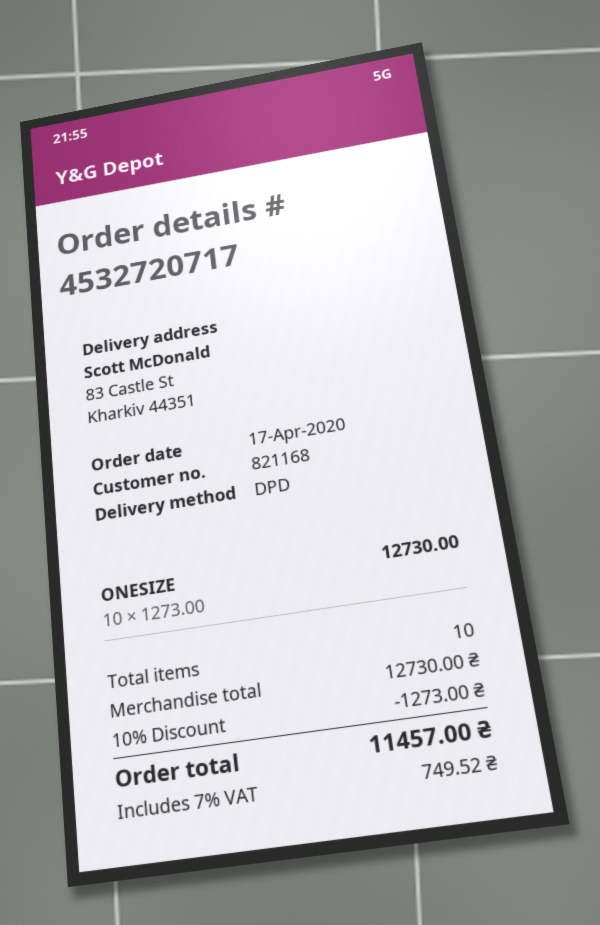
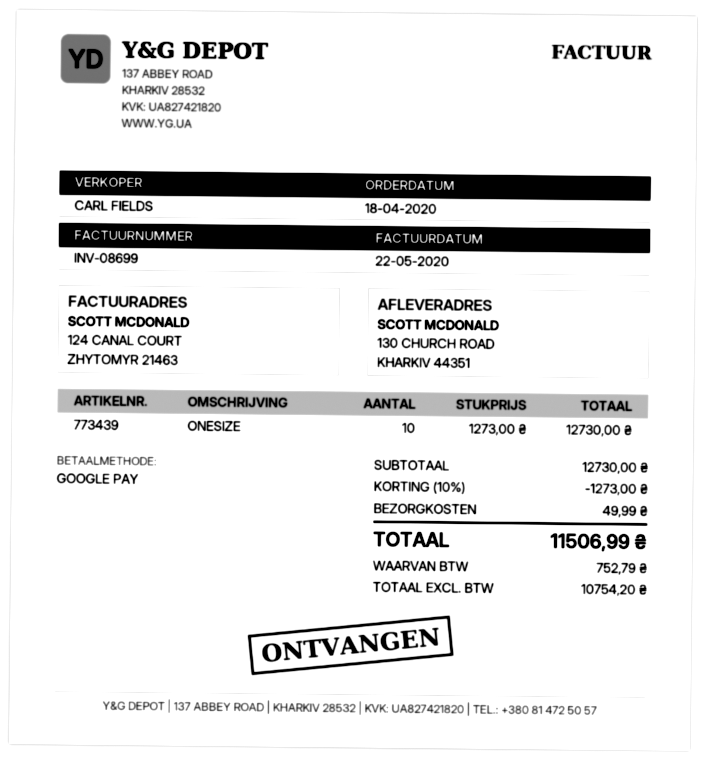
order date: 2020-04-17 -> 2020-04-18
ship to: 83 Castle St, Kharkiv 44351 -> 130 CHURCH ROAD, KHARKIV 44351
shipping: none -> 49.99
tax: 749.52 -> 752.79
total: 11457.00 -> 11506.99

